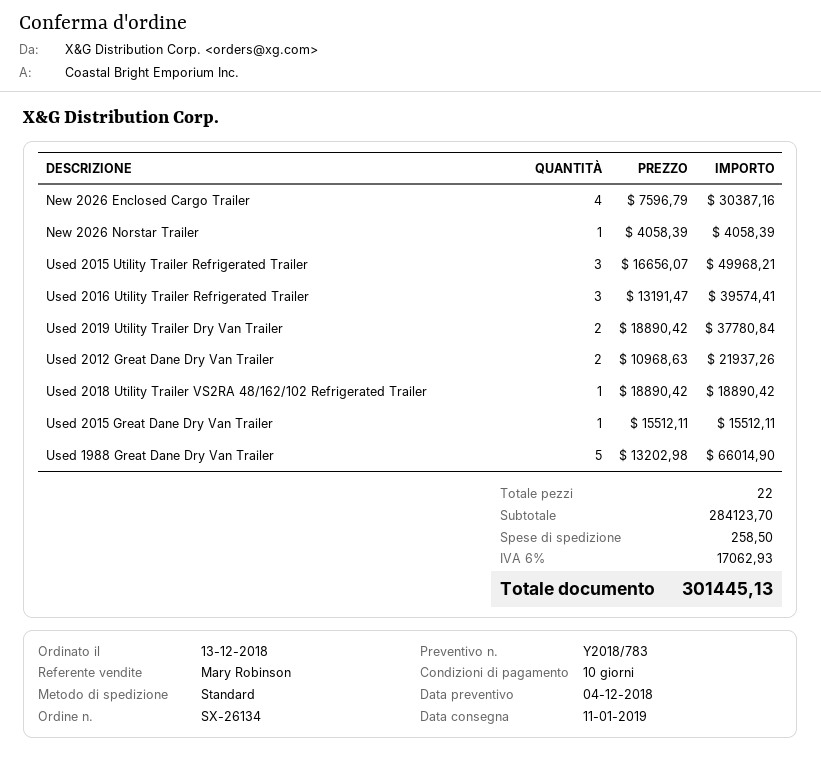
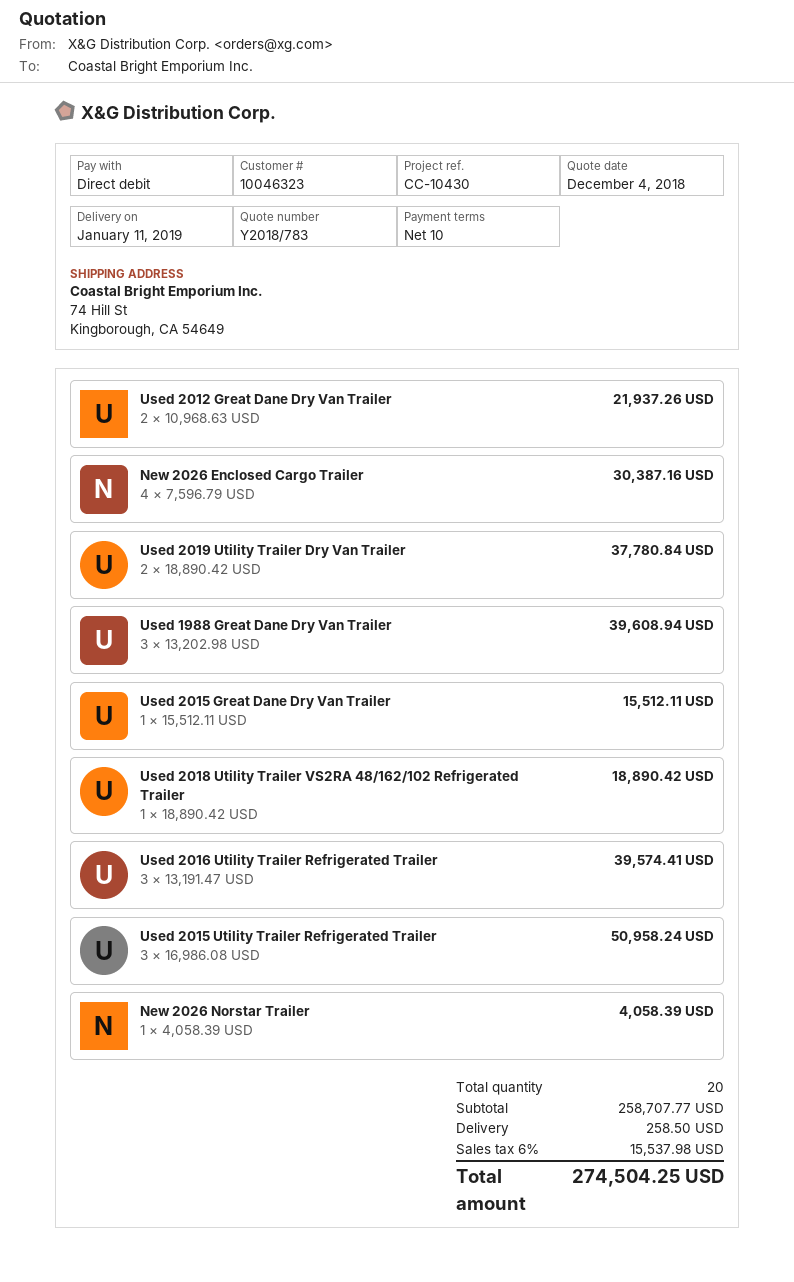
Used 2015 Utility Trailer Refrigerated Trailer: 3 x 16656.07 = 49968.21 -> 3 x 16986.08 = 50958.24
Used 1988 Great Dane Dry Van Trailer: 5 x 13202.98 = 66014.90 -> 3 x 13202.98 = 39608.94
total quantity: 22 -> 20
subtotal: 284123.70 -> 258707.77
tax: 6% = 17062.93 -> 6% = 15537.98
total: 301445.13 -> 274504.25

